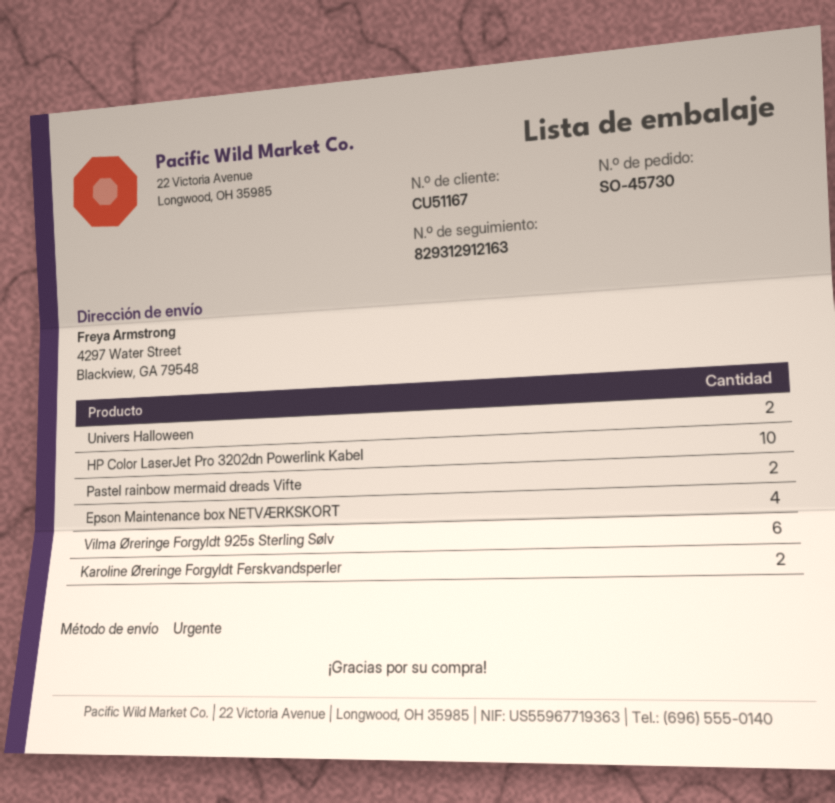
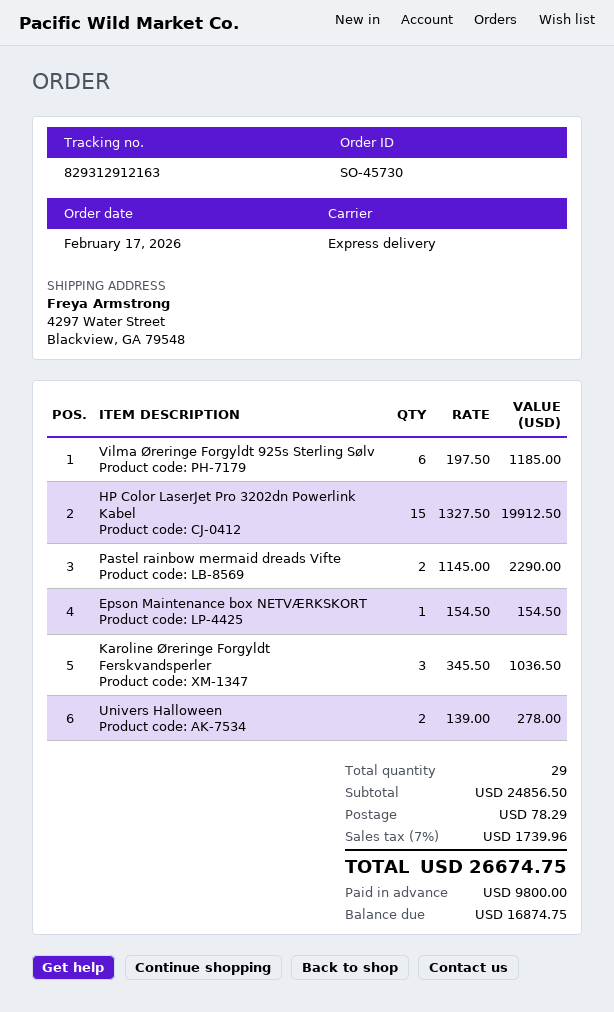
HP Color LaserJet Pro 3202dn Powerlink Kabel: 10 -> 15
Epson Maintenance box NETVÆRKSKORT: 4 -> 1
Karoline Øreringe Forgyldt Ferskvandsperler: 2 -> 3

